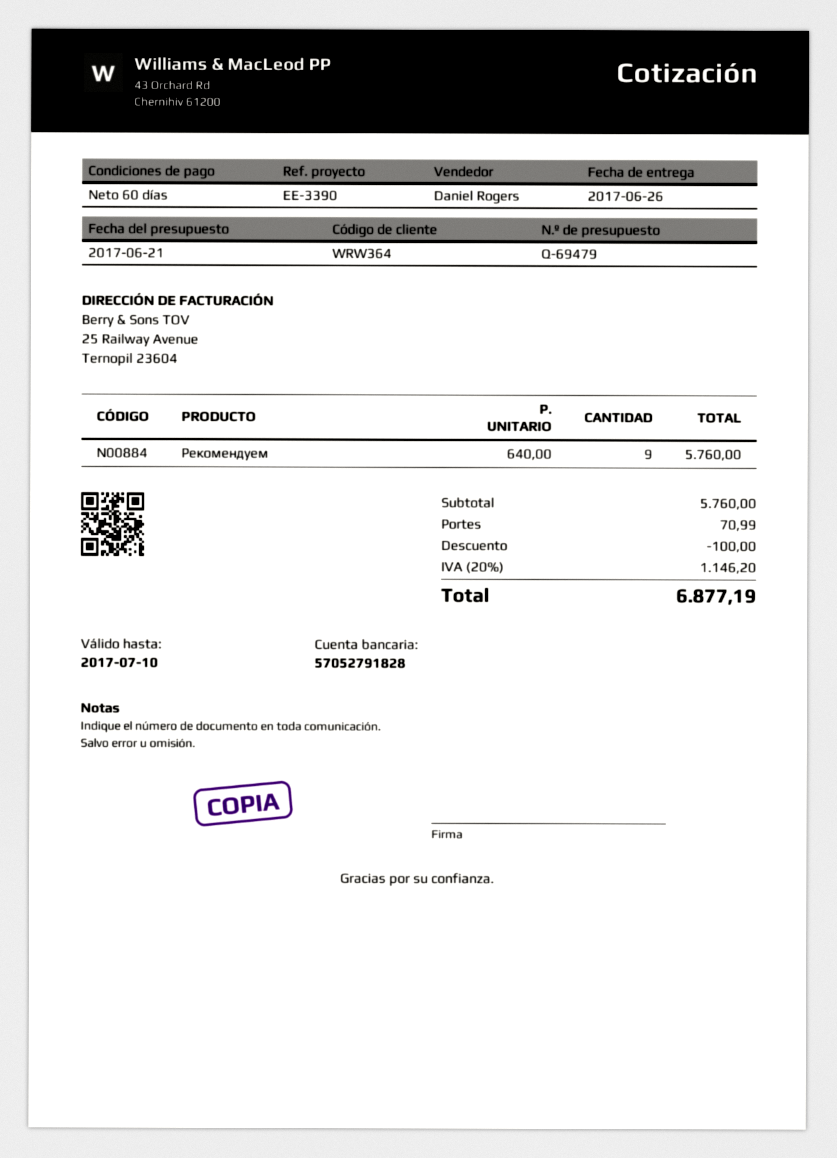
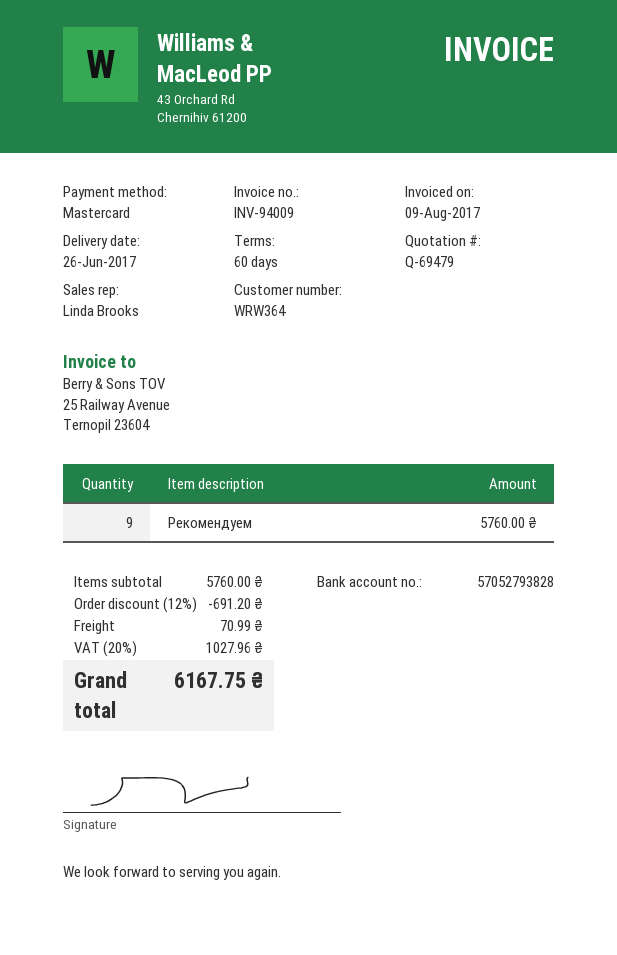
sales rep: Daniel Rogers -> Linda Brooks
bank account: 57052791828 -> 57052793828
discount: 100.00 -> 691.20
tax: 20% = 1146.20 -> 20% = 1027.96
total: 6877.19 -> 6167.75

